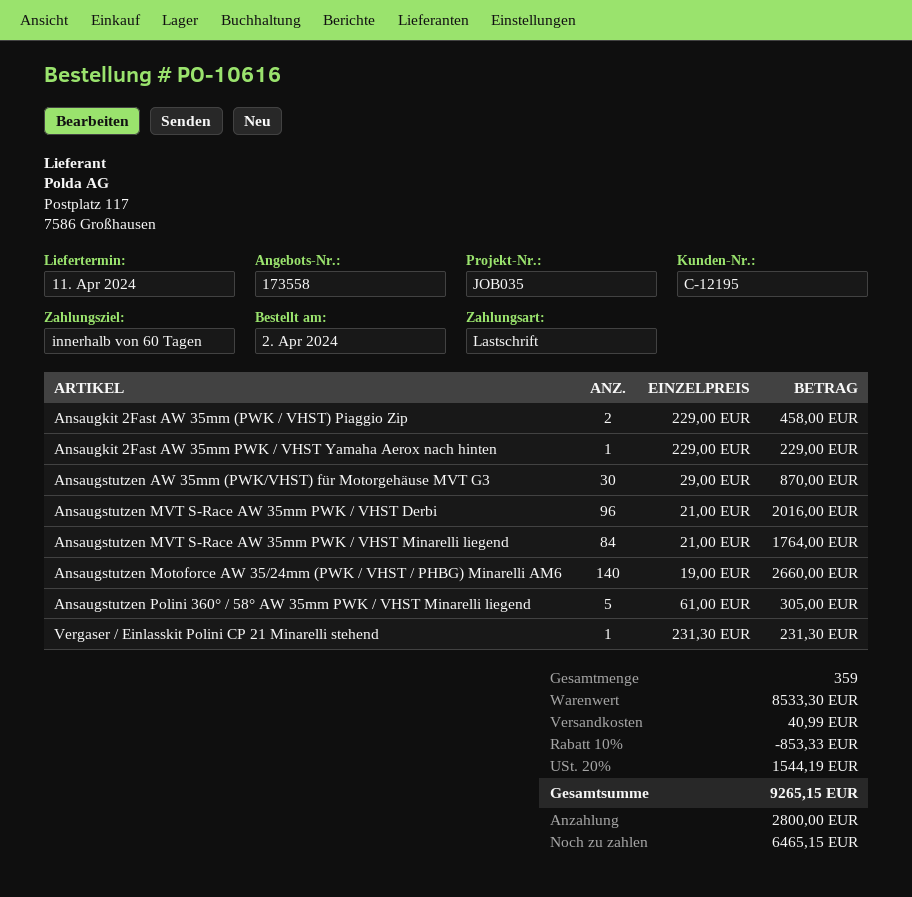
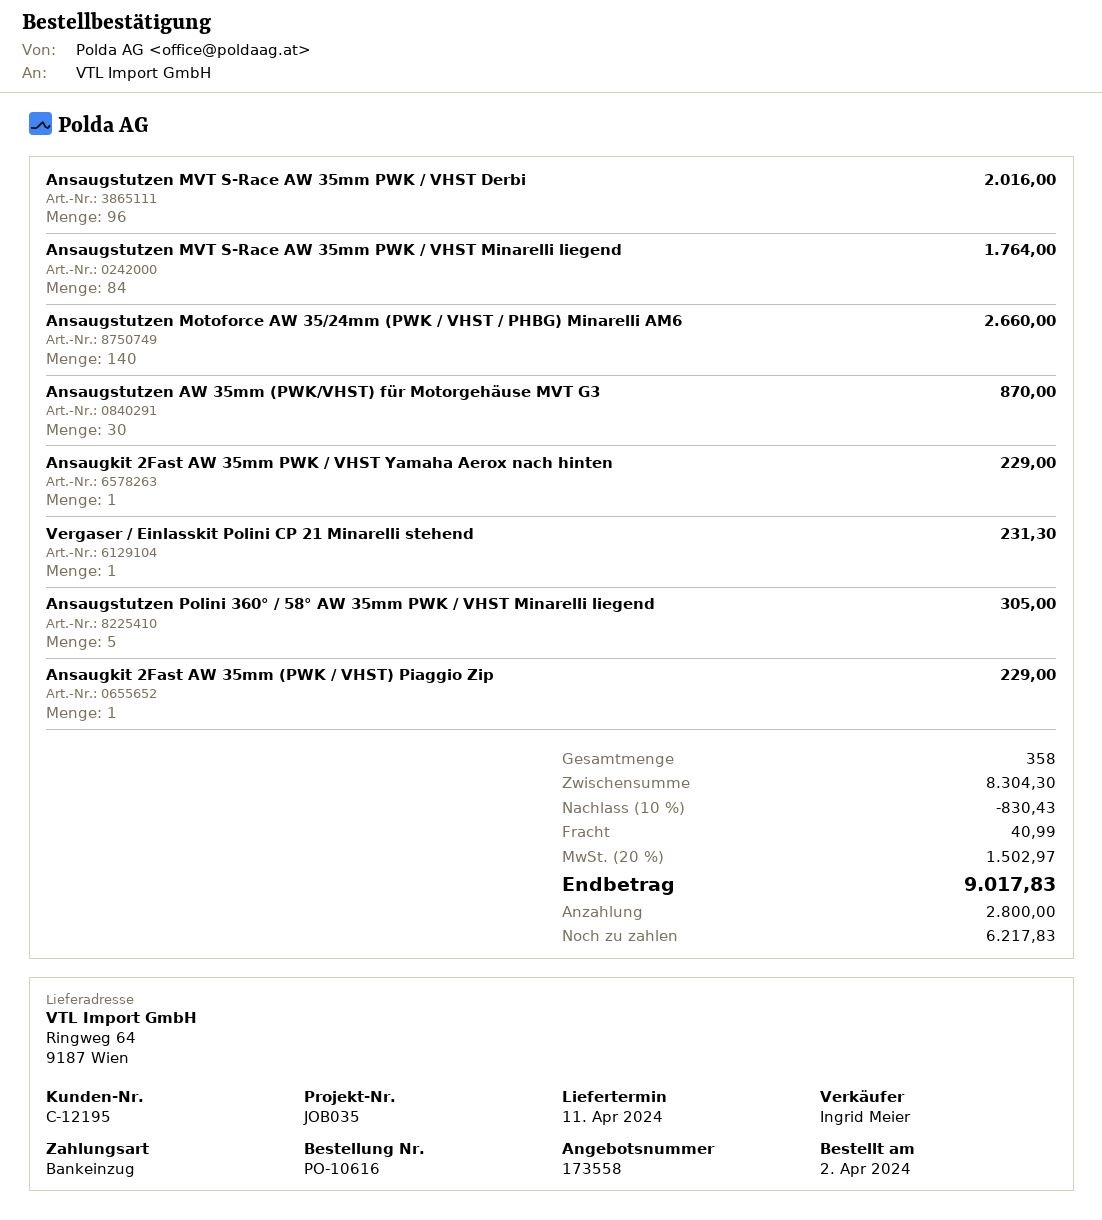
Ansaugkit 2Fast AW 35mm (PWK / VHST) Piaggio Zip: 2 for 458.00 -> 1 for 229.00
total quantity: 359 -> 358
subtotal: 8533.30 -> 8304.30
discount: 10% = 853.33 -> 10% = 830.43
tax: 20% = 1544.19 -> 20% = 1502.97
total: 9265.15 -> 9017.83
balance: 6465.15 -> 6217.83

